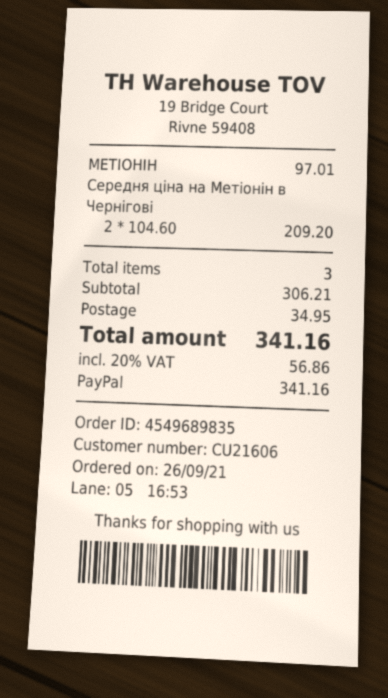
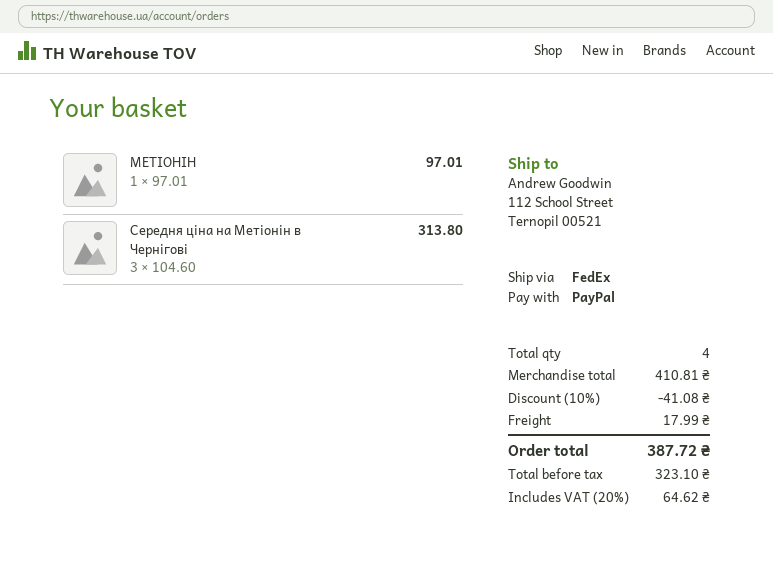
Середня ціна на Метіонін в Чернігові: 2 x 104.60 = 209.20 -> 3 x 104.60 = 313.80
total quantity: 3 -> 4
subtotal: 306.21 -> 410.81
discount: none -> 10% = 41.08
shipping: 34.95 -> 17.99
tax: 20% = 56.86 -> 20% = 64.62
total: 341.16 -> 387.72

